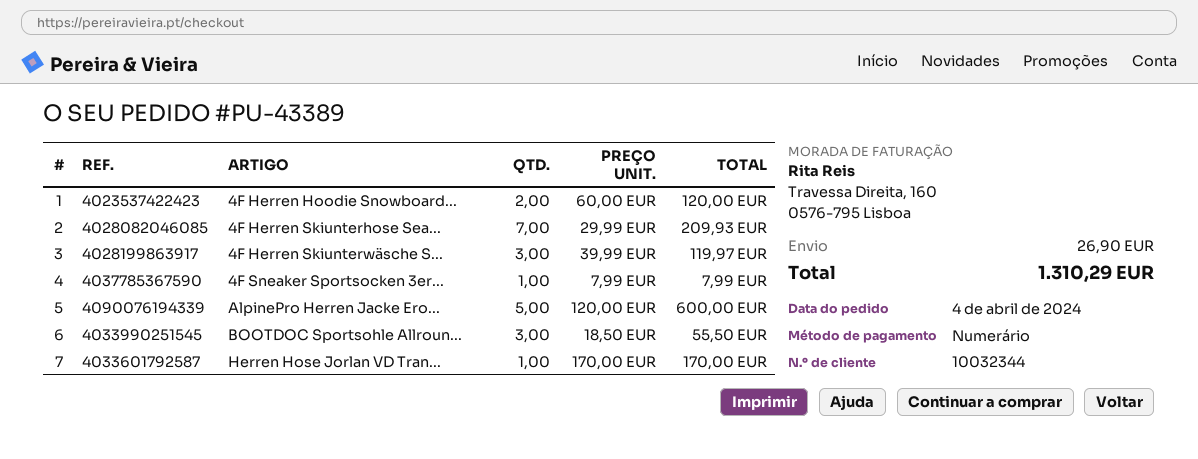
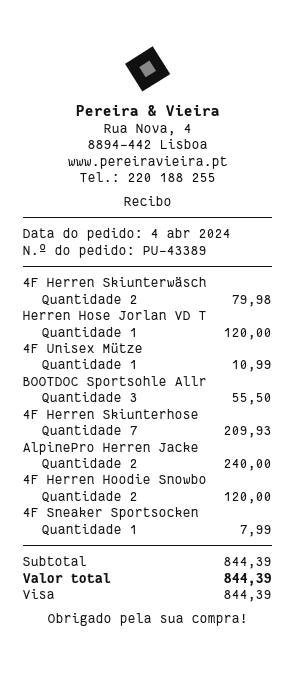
payment method: cash -> Visa
4F Herren Skiunterwäsche S...: 3 for 119.97 -> 2 for 79.98
AlpinePro Herren Jacke Ero...: 5 for 600.00 -> 2 for 240.00
Herren Hose Jorlan VD Tran...: 1 for 170.00 -> 1 for 120.00
4F Unisex Mütze: none -> 1 for 10.99
shipping: 26.90 -> none
total: 1310.29 -> 844.39

